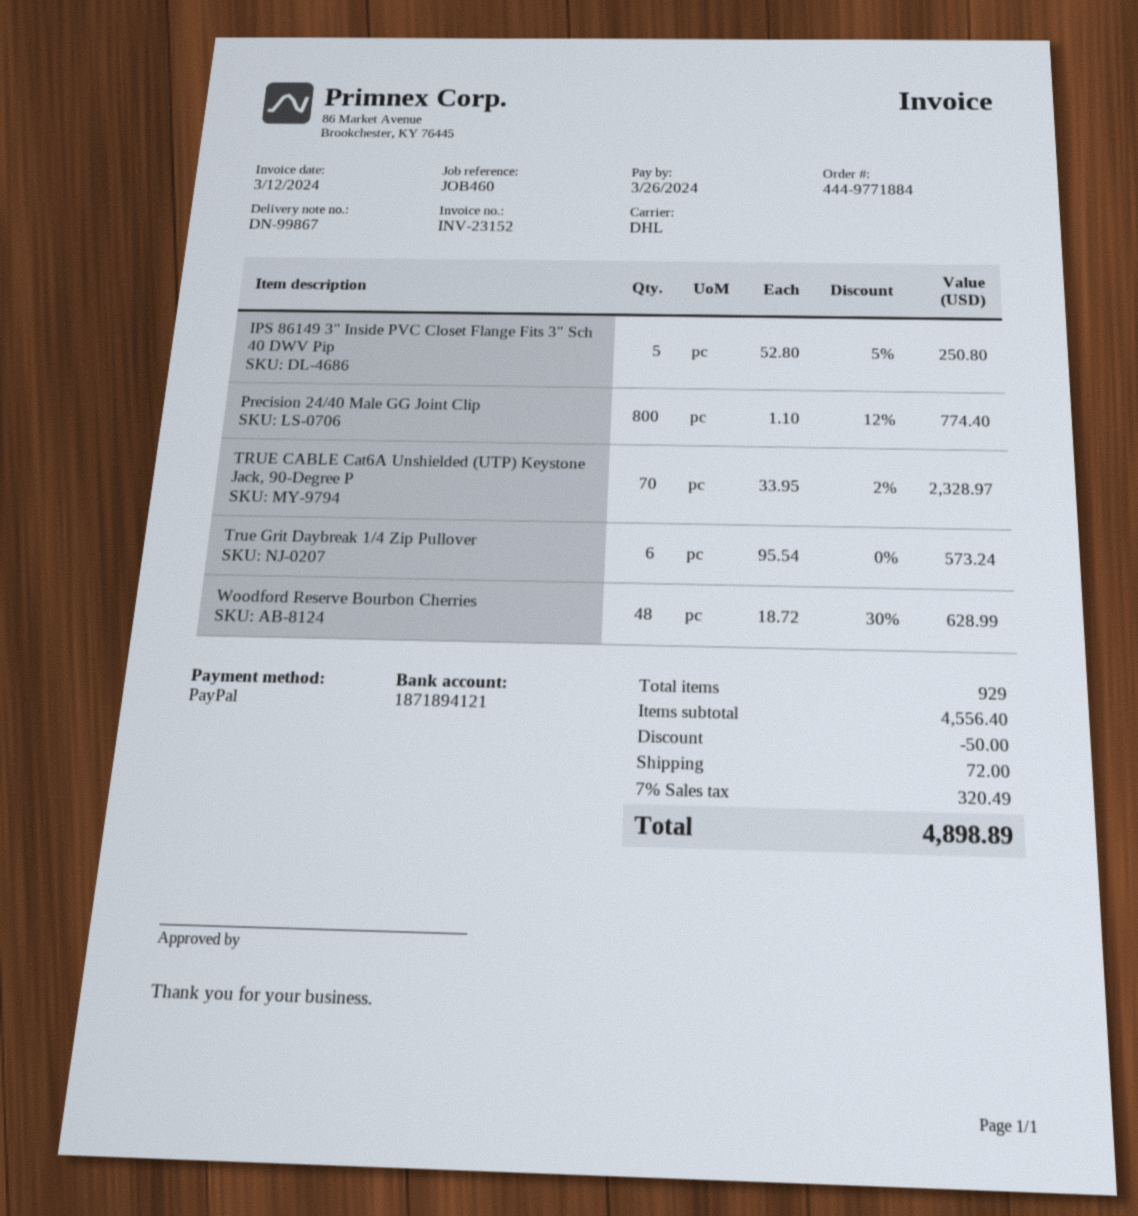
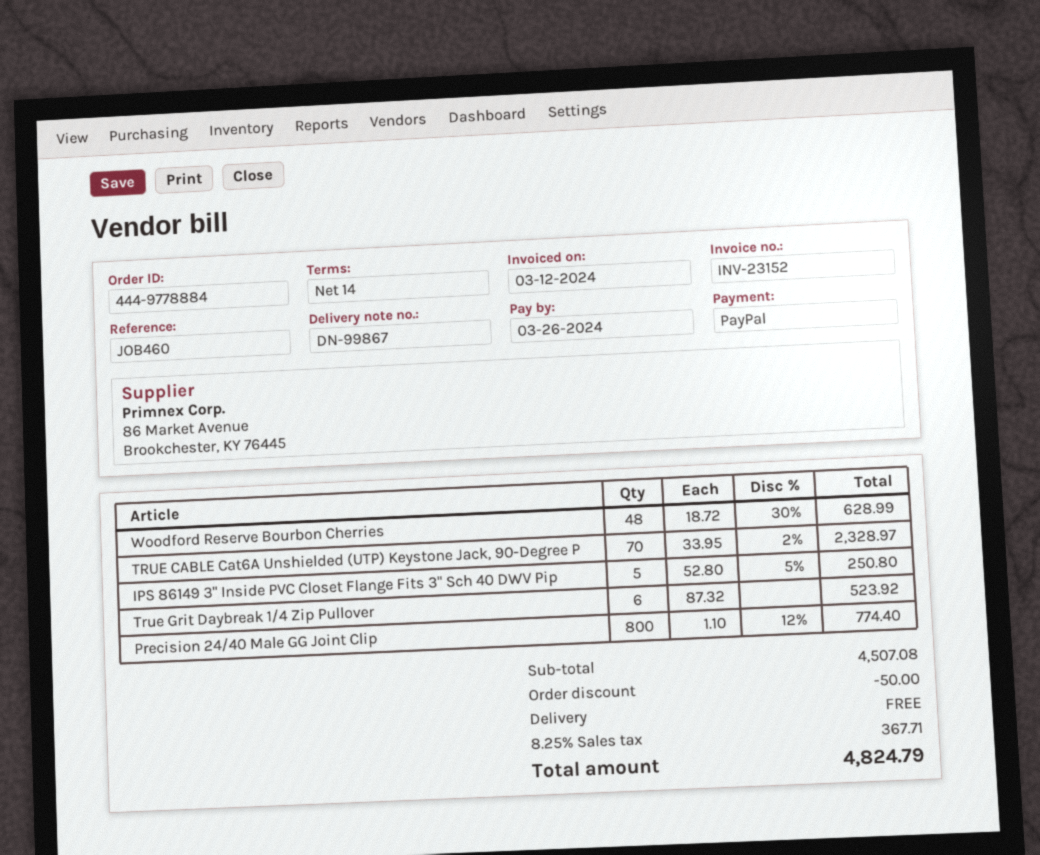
order number: 444-9771884 -> 444-9778884
True Grit Daybreak 1/4 Zip Pullover: 6 x 95.54 = 573.24 -> 6 x 87.32 = 523.92
subtotal: 4556.40 -> 4507.08
shipping: 72.00 -> 0.00
tax: 7% = 320.49 -> 8.25% = 367.71
total: 4898.89 -> 4824.79

